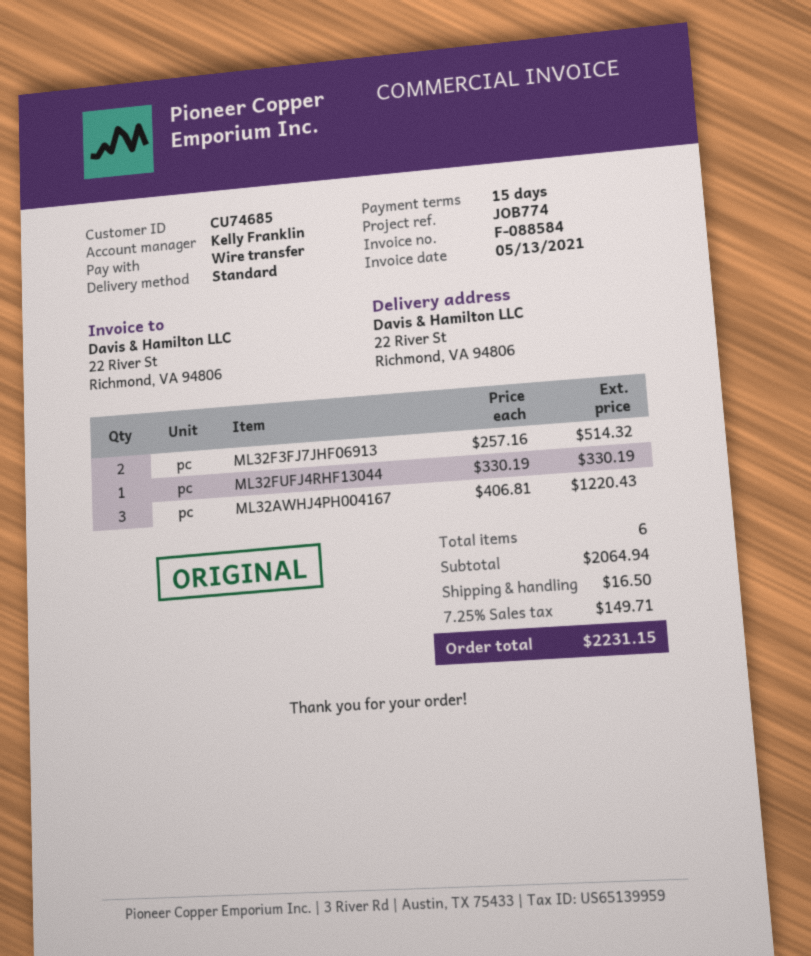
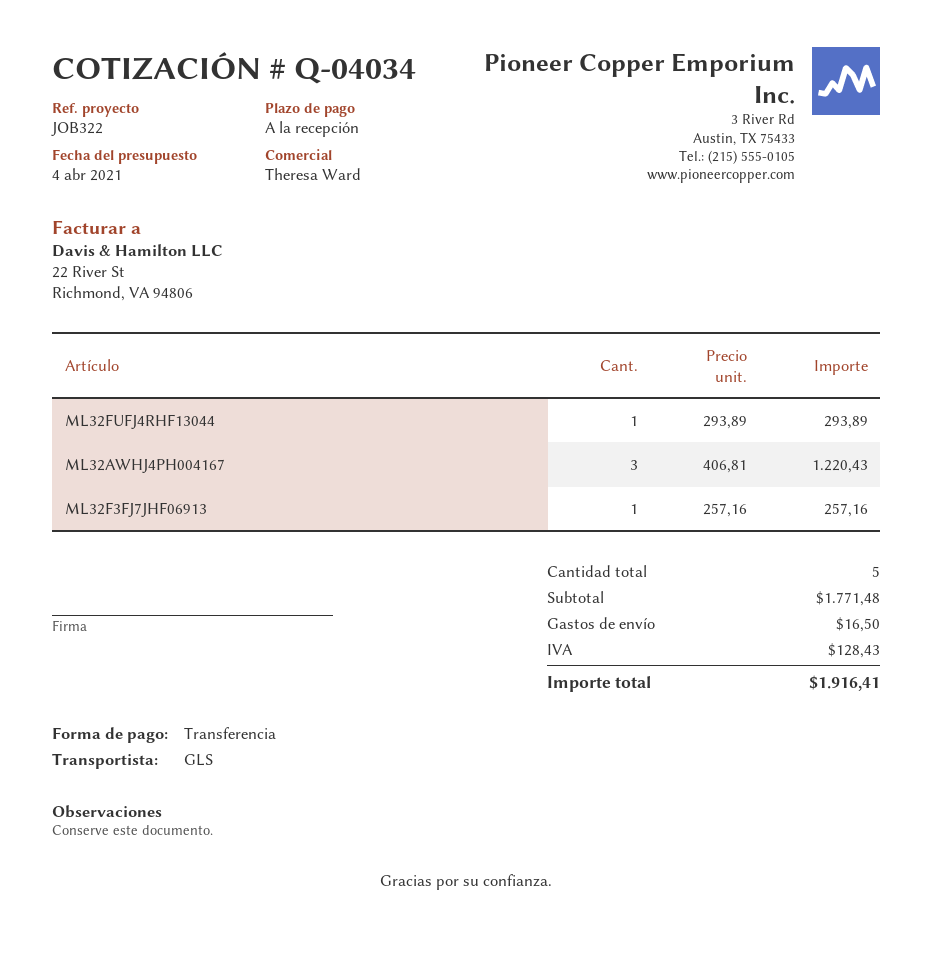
payment terms: 15 days -> on receipt
reference: JOB774 -> JOB322
sales rep: Kelly Franklin -> Theresa Ward
shipping method: standard -> GLS
ML32F3FJ7JHF06913: 2 x 257.16 = 514.32 -> 1 x 257.16 = 257.16
ML32FUFJ4RHF13044: 1 x 330.19 = 330.19 -> 1 x 293.89 = 293.89
total quantity: 6 -> 5
subtotal: 2064.94 -> 1771.48
tax: 149.71 -> 128.43
total: 2231.15 -> 1916.41

